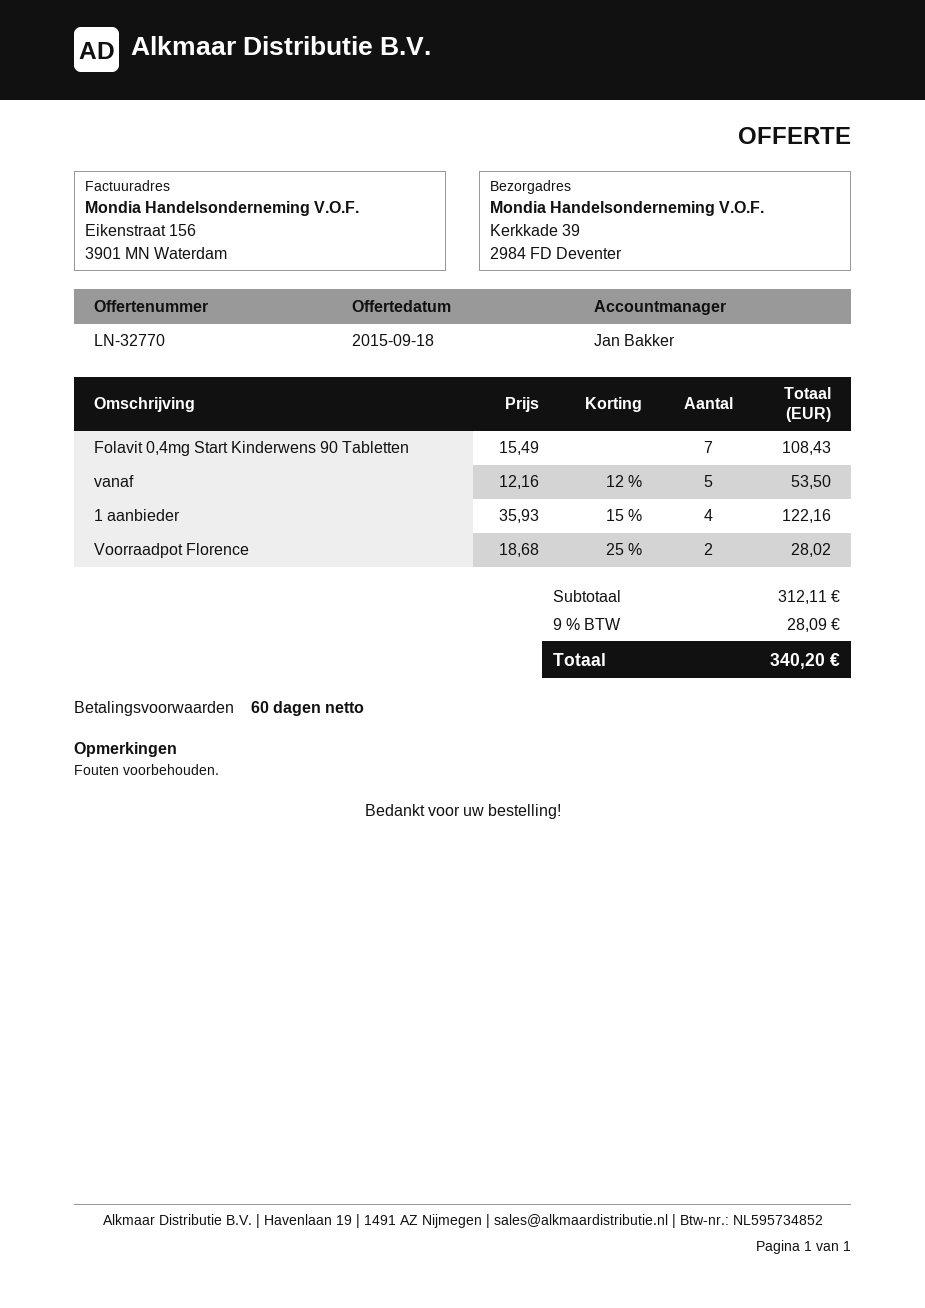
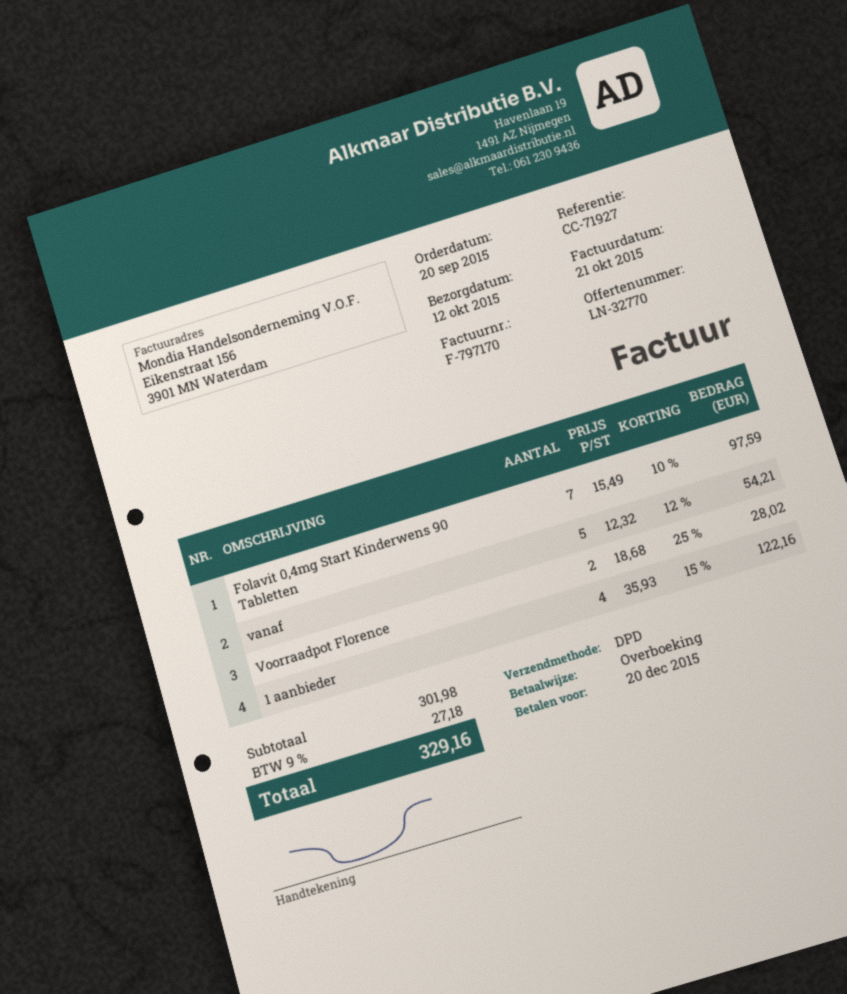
Folavit 0,4mg Start Kinderwens 90 Tabletten: 7 x 15.49 = 108.43 -> 7 x 15.49 - 10% = 97.59
vanaf: 5 x 12.16 - 12% = 53.50 -> 5 x 12.32 - 12% = 54.21
subtotal: 312.11 -> 301.98
tax: 9% = 28.09 -> 9% = 27.18
total: 340.20 -> 329.16

